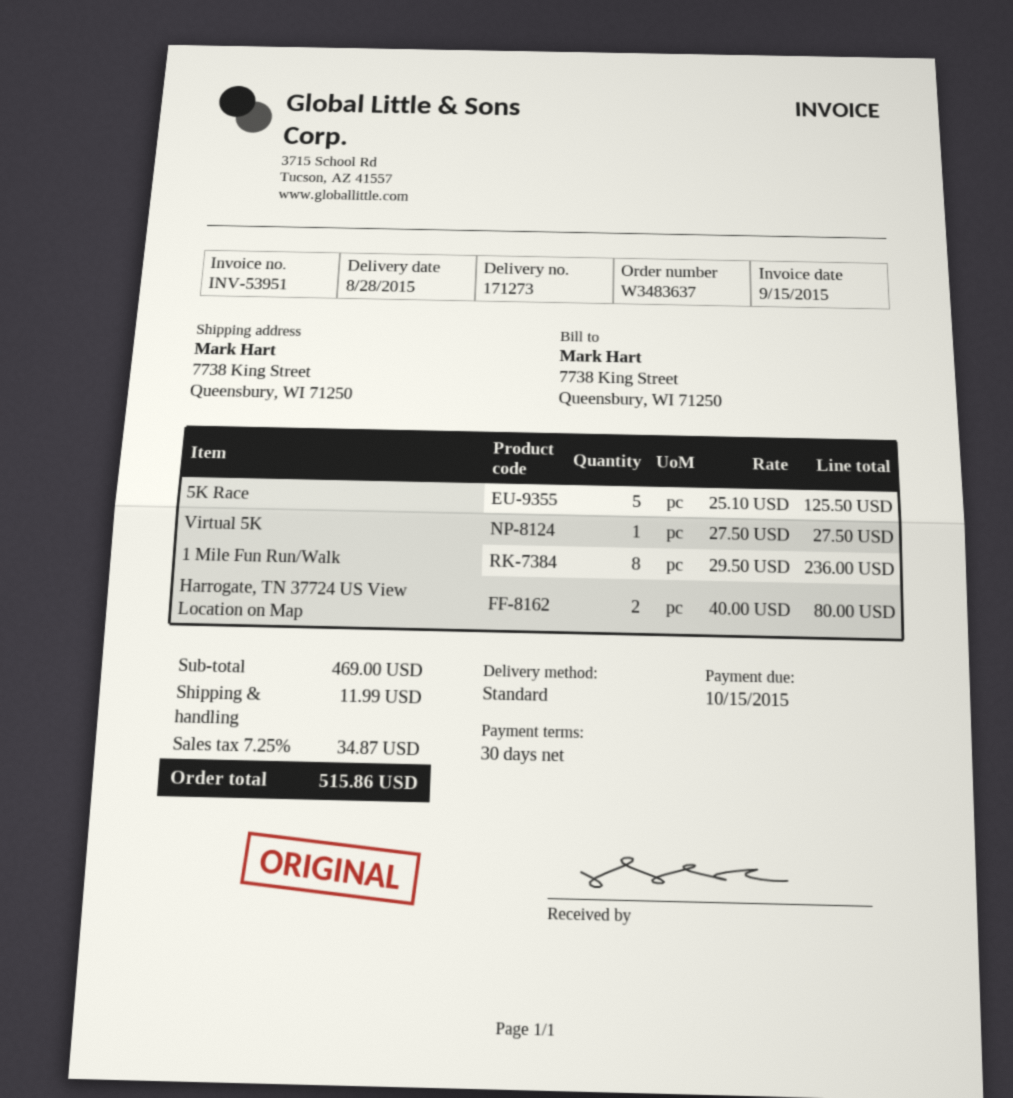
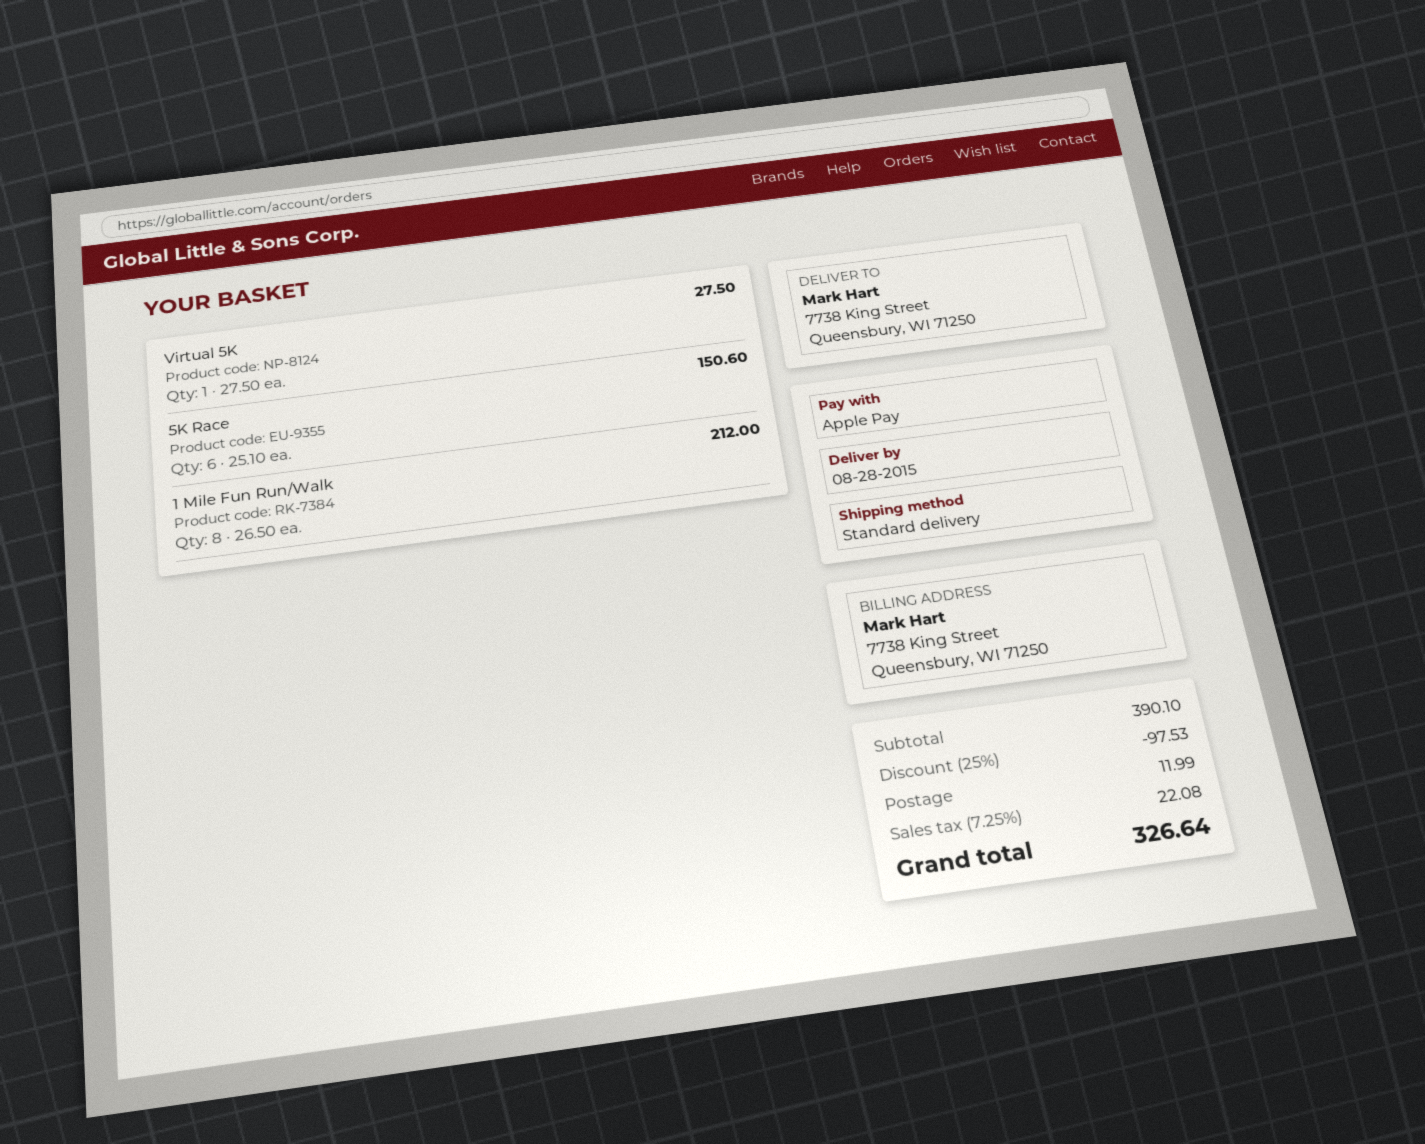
5K Race: 5 x 25.10 = 125.50 -> 6 x 25.10 = 150.60
1 Mile Fun Run/Walk: 8 x 29.50 = 236.00 -> 8 x 26.50 = 212.00
Harrogate, TN 37724 US View Location on Map: 2 x 40.00 = 80.00 -> none
subtotal: 469.00 -> 390.10
discount: none -> 25% = 97.53
tax: 7.25% = 34.87 -> 7.25% = 22.08
total: 515.86 -> 326.64

